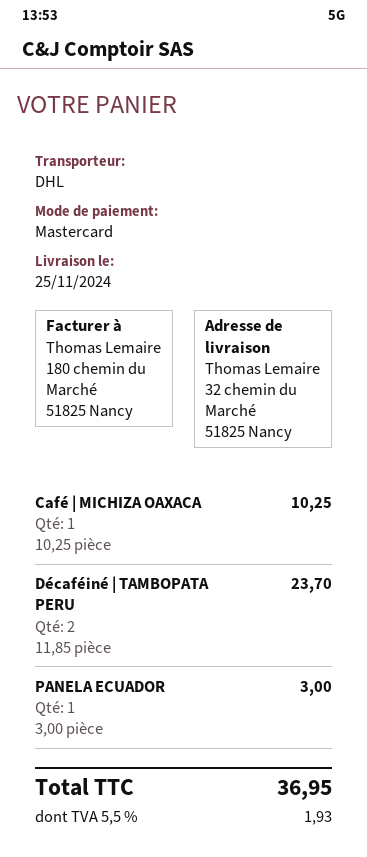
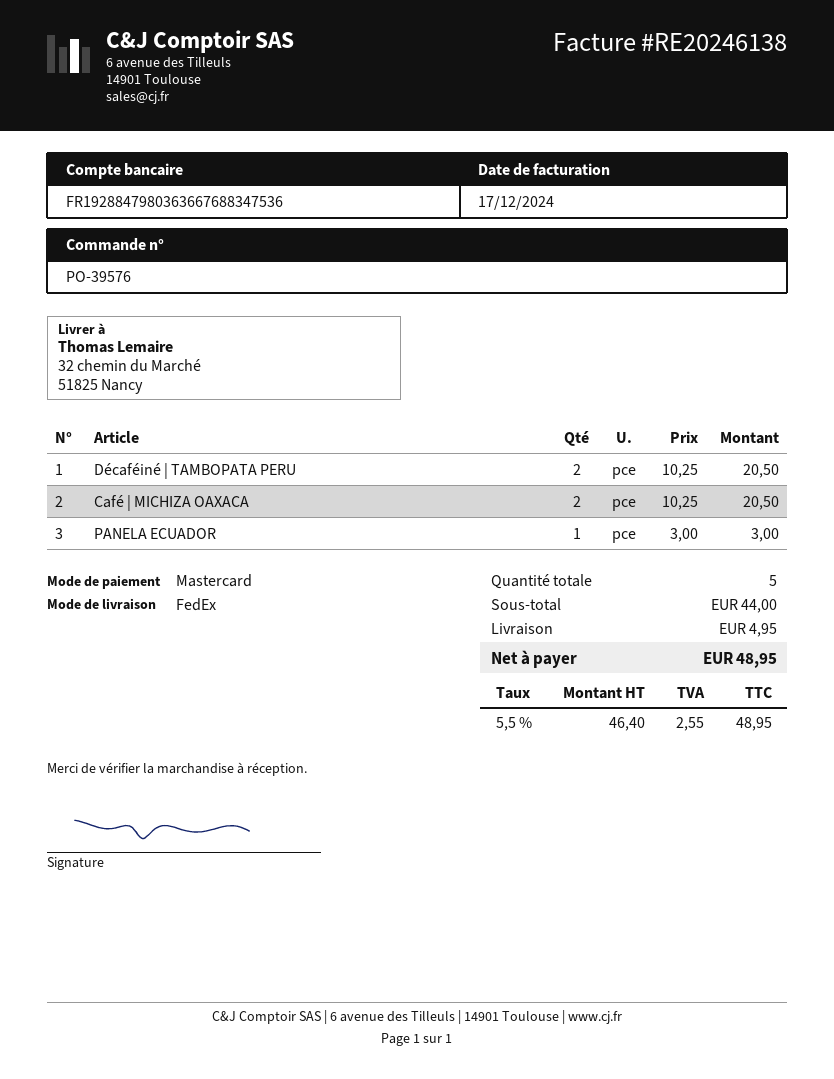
shipping method: DHL -> FedEx
Café | MICHIZA OAXACA: 1 x 10.25 = 10.25 -> 2 x 10.25 = 20.50
Décaféiné | TAMBOPATA PERU: 2 x 11.85 = 23.70 -> 2 x 10.25 = 20.50
shipping: none -> 4.95
tax: 5.5% = 1.93 -> 5.5% = 2.55
total: 36.95 -> 48.95

